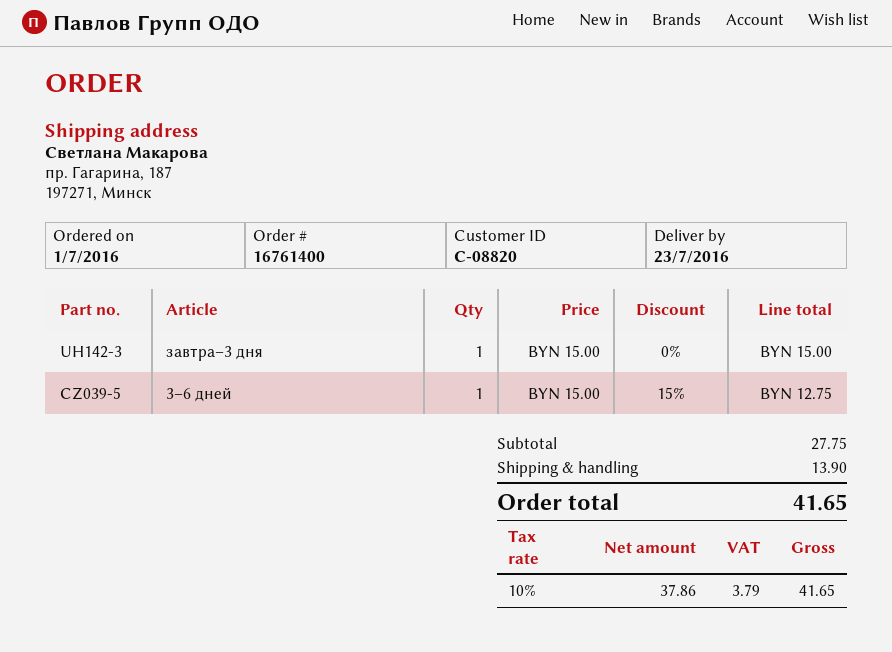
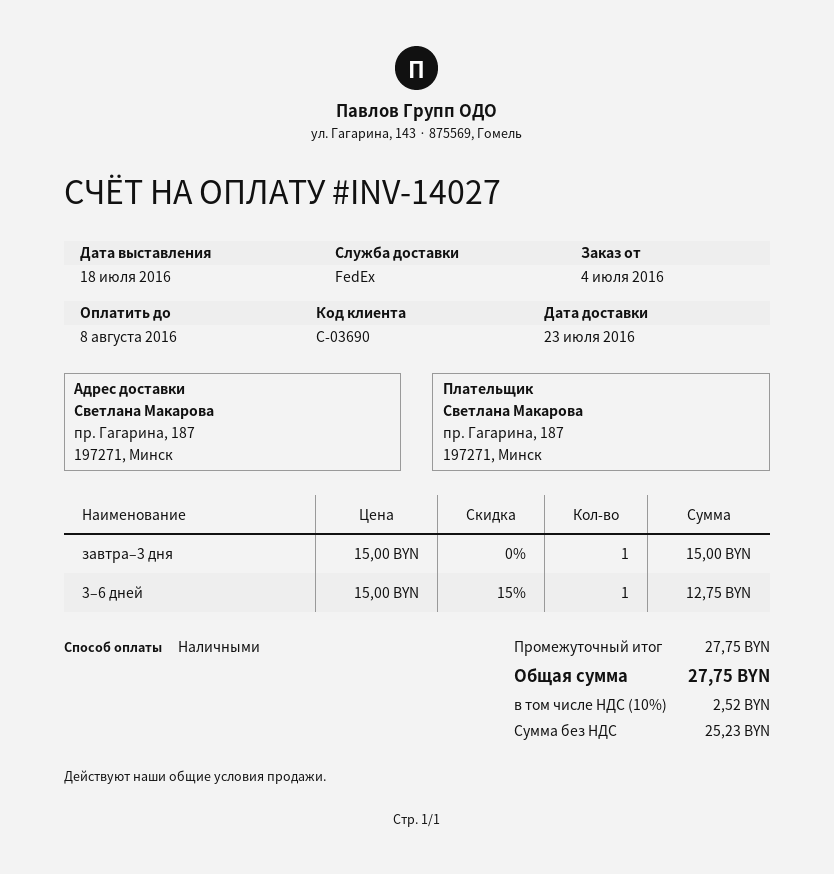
order date: 2016-07-01 -> 2016-07-04
customer number: C-08820 -> C-03690
shipping: 13.90 -> none
net: 37.86 -> 25.23
tax: 10% = 3.79 -> 10% = 2.52
total: 41.65 -> 27.75

